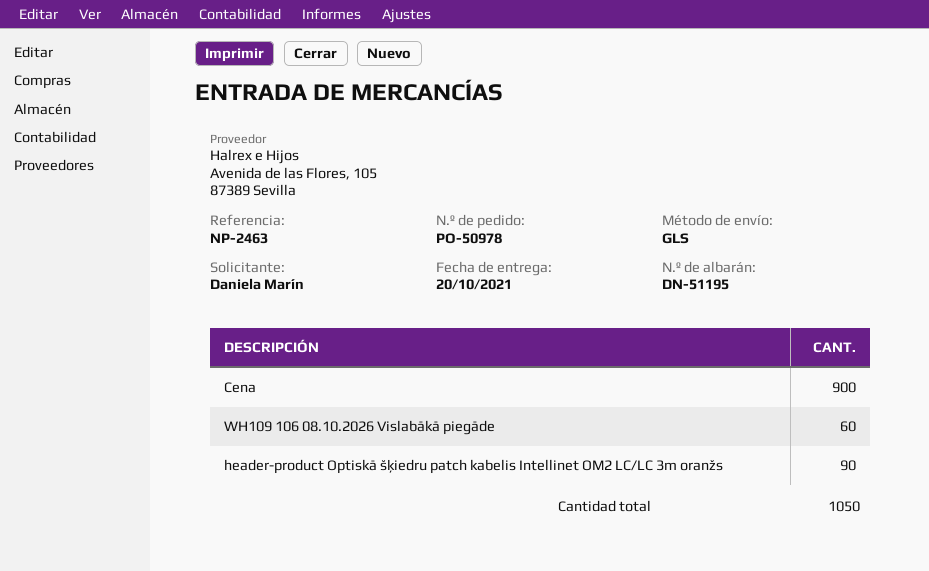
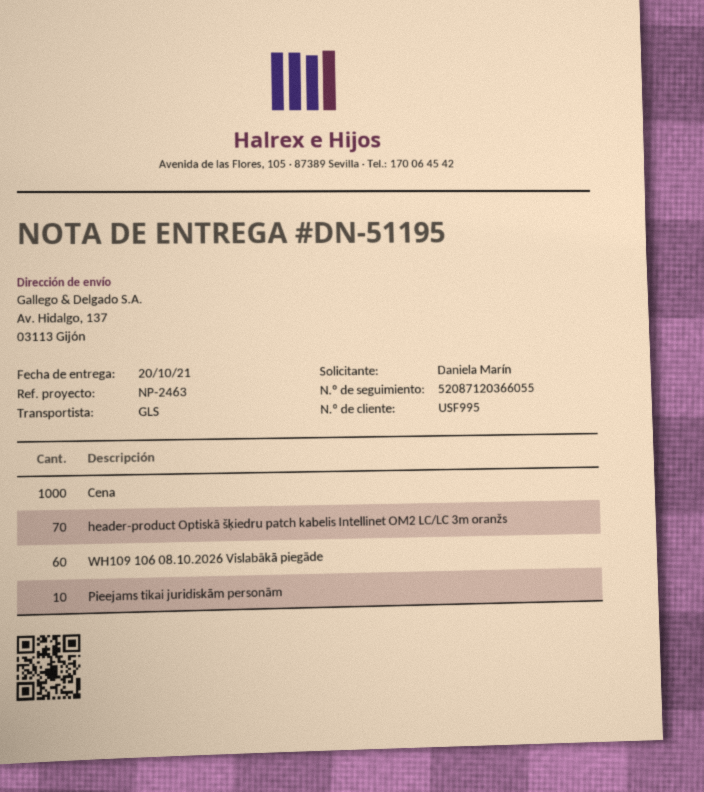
Cena: 900 -> 1000
header-product Optiskā šķiedru patch kabelis Intellinet OM2 LC/LC 3m oranžs: 90 -> 70
Pieejams tikai juridiskām personām: none -> 10

